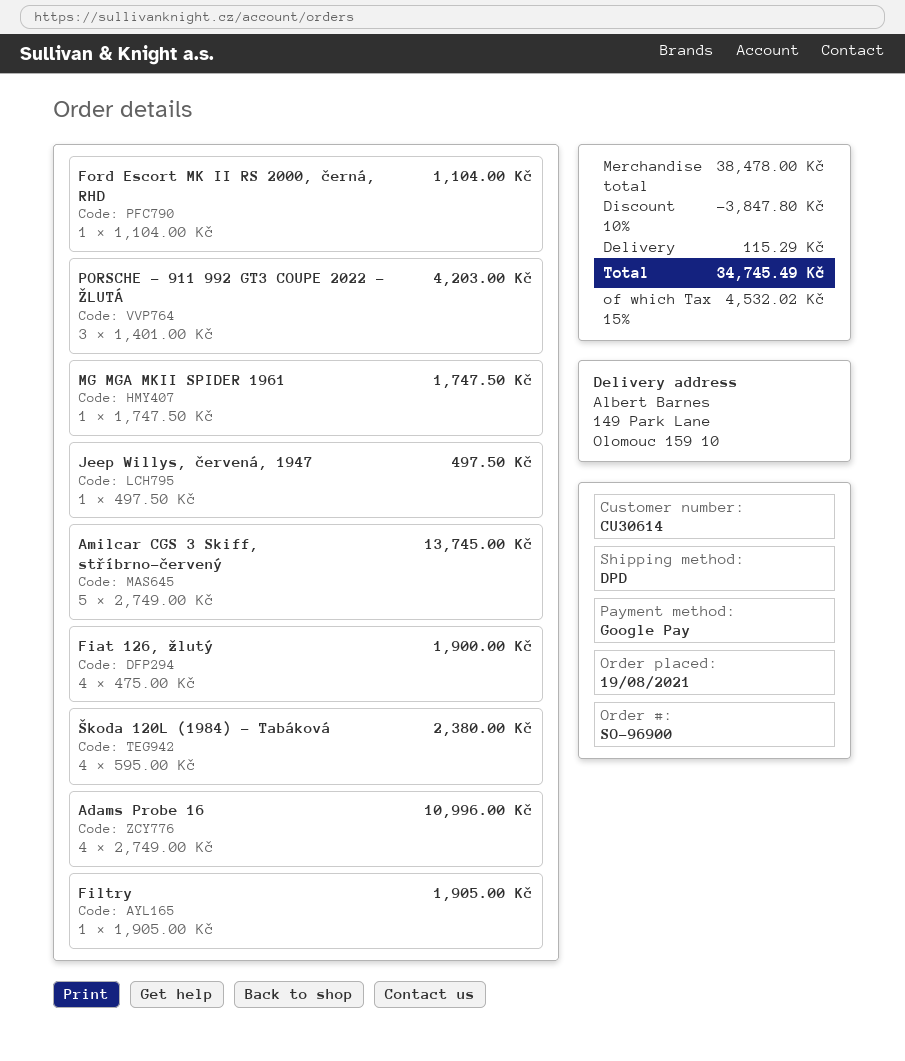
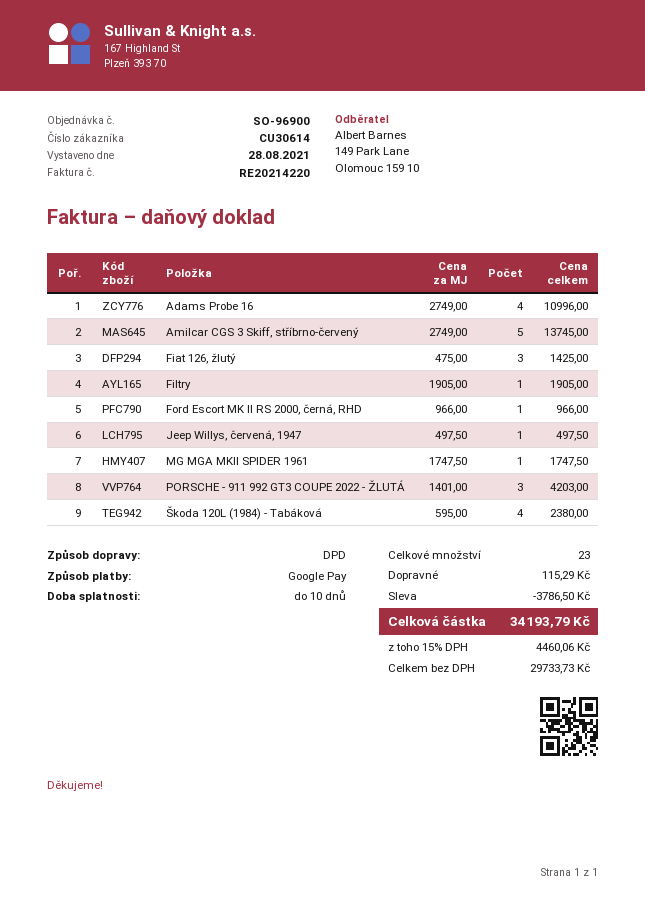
Ford Escort MK II RS 2000, černá, RHD: 1 x 1104.00 = 1104.00 -> 1 x 966.00 = 966.00
Fiat 126, žlutý: 4 x 475.00 = 1900.00 -> 3 x 475.00 = 1425.00
discount: 3847.80 -> 3786.50
tax: 15% = 4532.02 -> 15% = 4460.06
total: 34745.49 -> 34193.79

